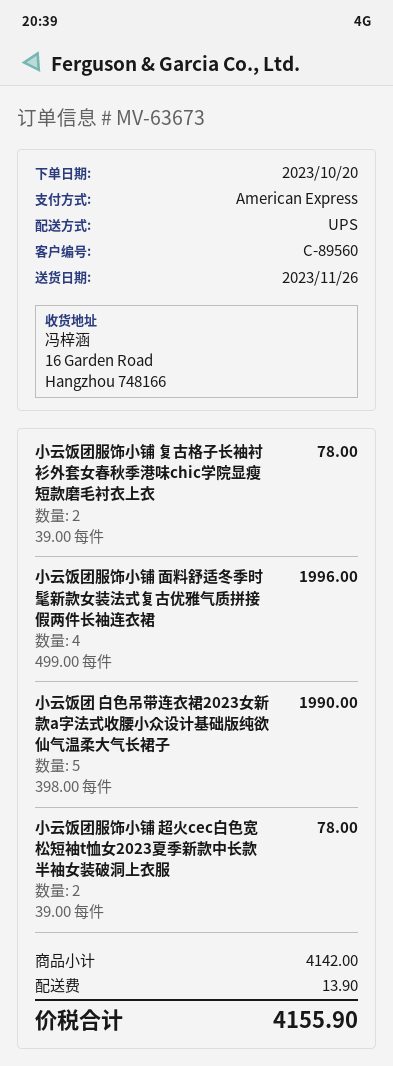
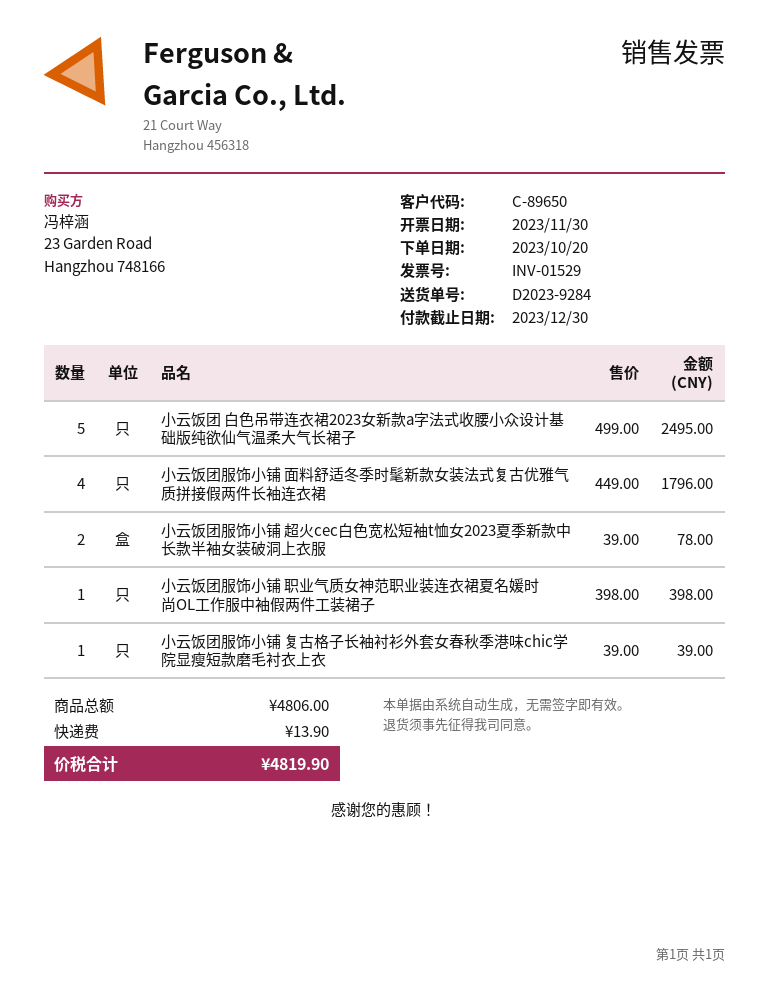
customer number: C-89560 -> C-89650
小云饭团服饰小铺 复古格子长袖衬衫外套女春秋季港味chic学院显瘦短款磨毛衬衣上衣: 2 x 39.00 = 78.00 -> 1 x 39.00 = 39.00
小云饭团服饰小铺 面料舒适冬季时髦新款女装法式复古优雅气质拼接假两件长袖连衣裙: 4 x 499.00 = 1996.00 -> 4 x 449.00 = 1796.00
小云饭团 白色吊带连衣裙2023女新款a字法式收腰小众设计基础版纯欲仙气温柔大气长裙子: 5 x 398.00 = 1990.00 -> 5 x 499.00 = 2495.00
小云饭团服饰小铺 职业气质女神范职业装连衣裙夏名媛时尚OL工作服中袖假两件工装裙子: none -> 1 x 398.00 = 398.00
subtotal: 4142.00 -> 4806.00
total: 4155.90 -> 4819.90

